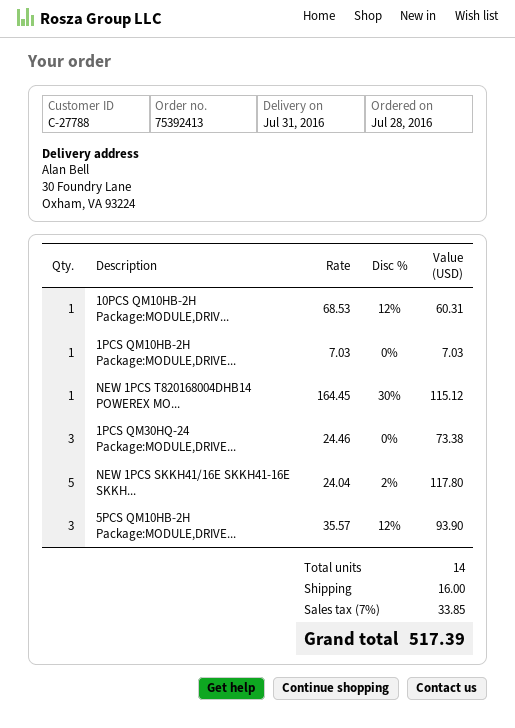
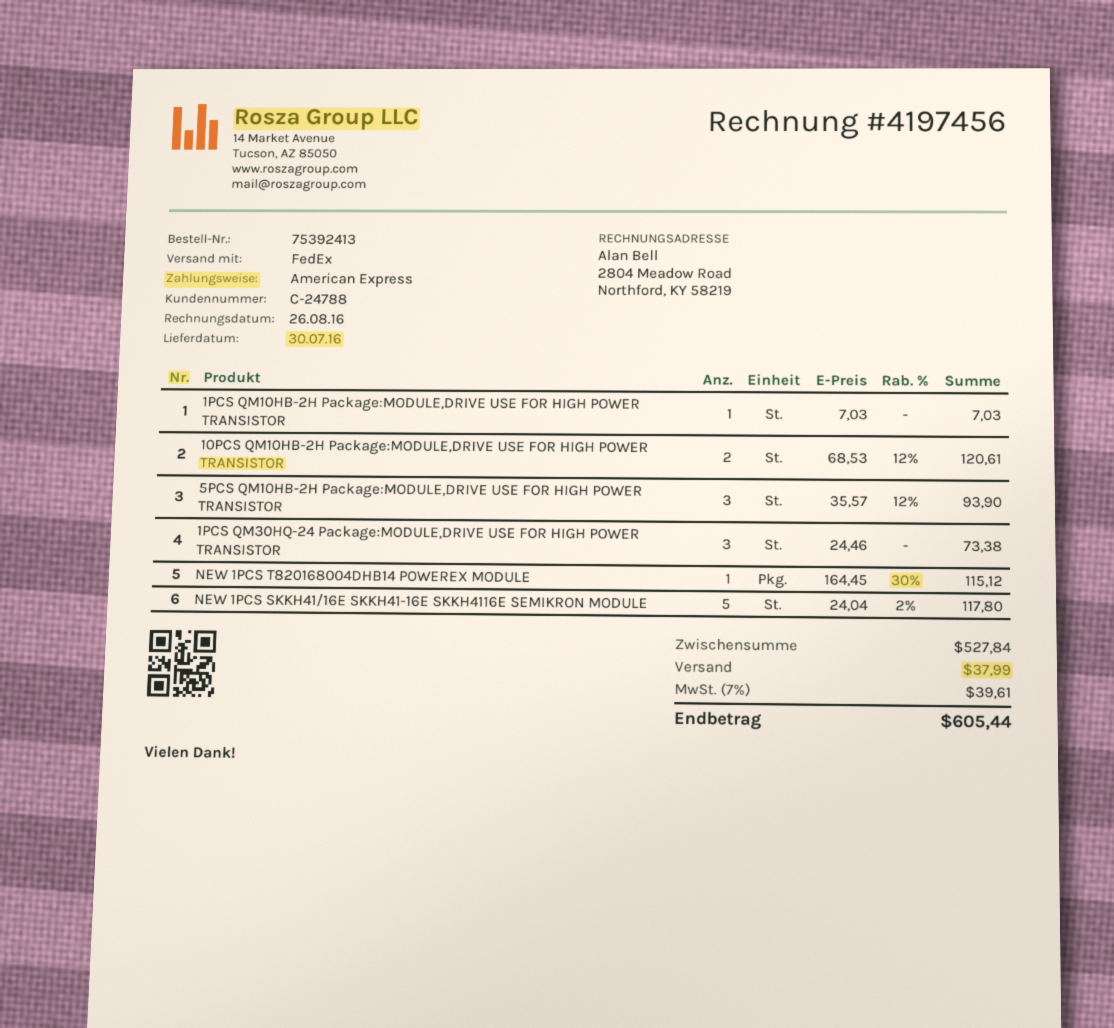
delivery date: 2016-07-31 -> 2016-07-30
customer number: C-27788 -> C-24788
10PCS QM10HB-2H Package:MODULE,DRIV...: 1 x 68.53 - 12% = 60.31 -> 2 x 68.53 - 12% = 120.61
shipping: 16.00 -> 37.99
tax: 7% = 33.85 -> 7% = 39.61
total: 517.39 -> 605.44

